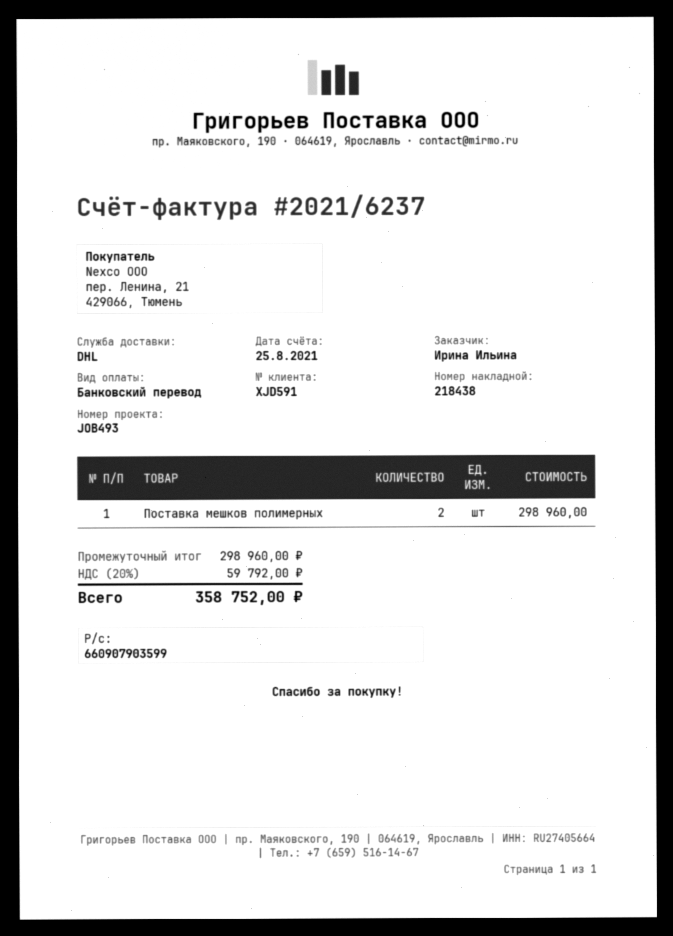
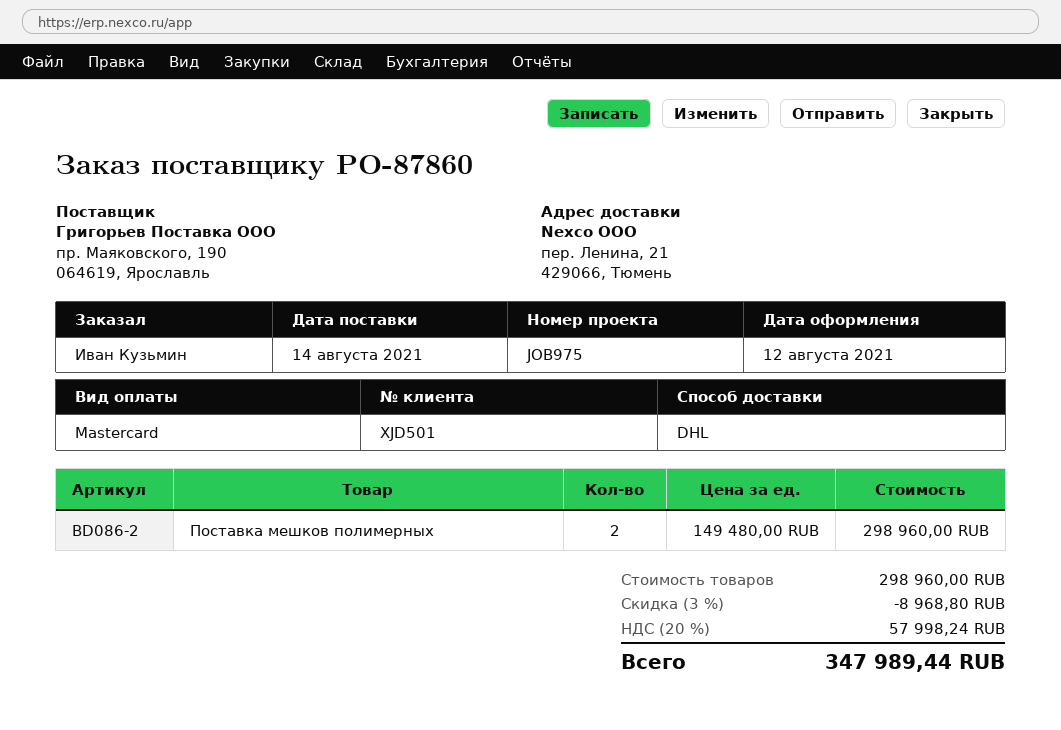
customer number: XJD591 -> XJD501
reference: JOB493 -> JOB975
ordered by: Ирина Ильина -> Иван Кузьмин
payment method: bank transfer -> Mastercard
discount: none -> 3% = 8968.80
tax: 20% = 59792.00 -> 20% = 57998.24
total: 358752.00 -> 347989.44

